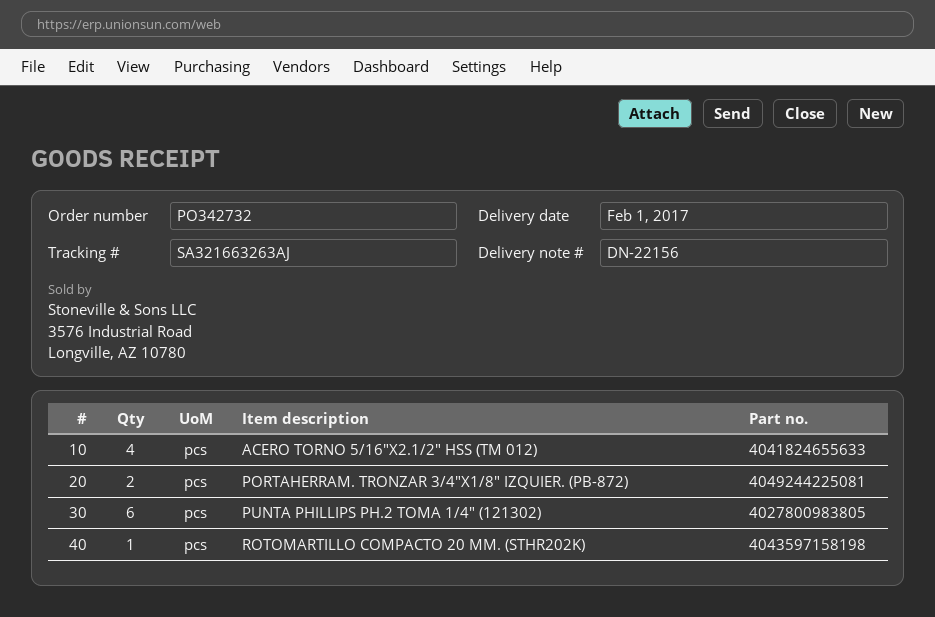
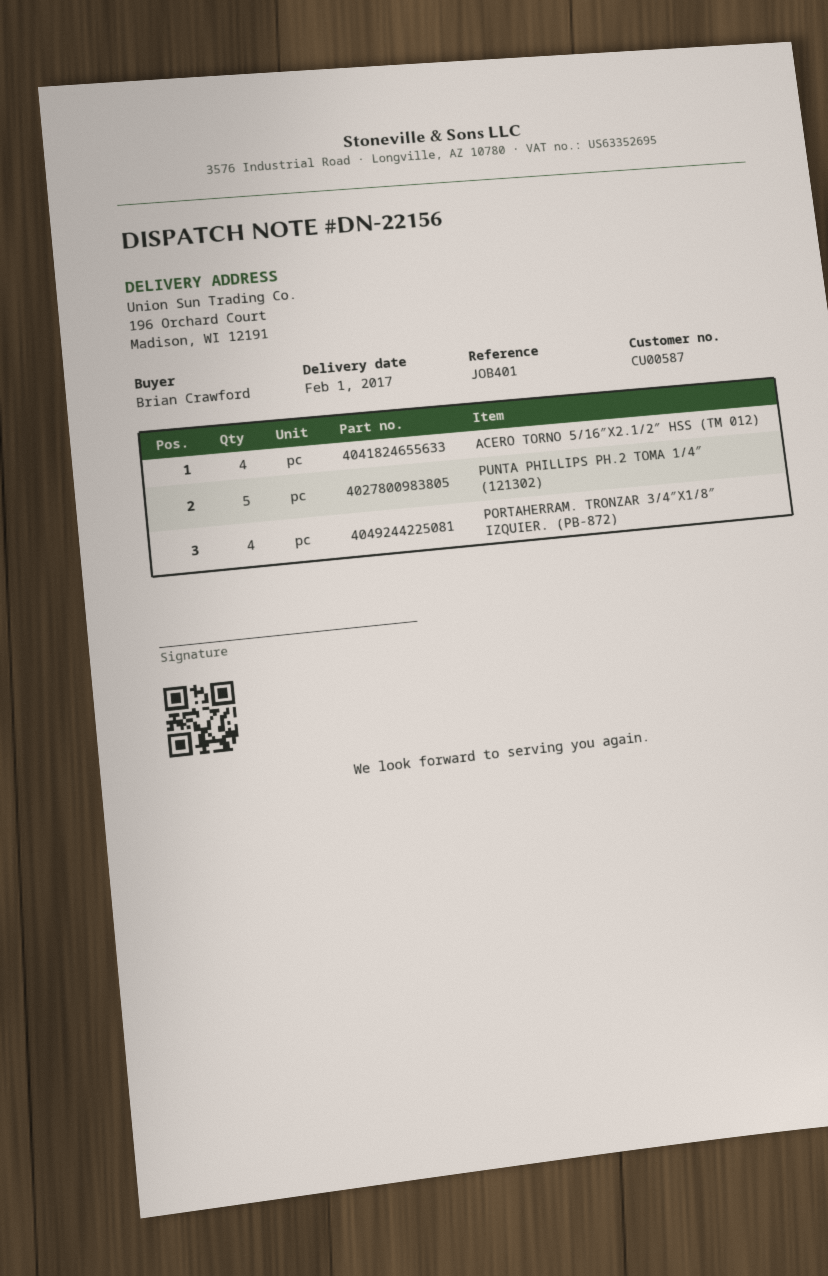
PORTAHERRAM. TRONZAR 3/4″X1/8″ IZQUIER. (PB-872): 2 -> 4
PUNTA PHILLIPS PH.2 TOMA 1/4″ (121302): 6 -> 5
ROTOMARTILLO COMPACTO 20 MM. (STHR202K): 1 -> none

